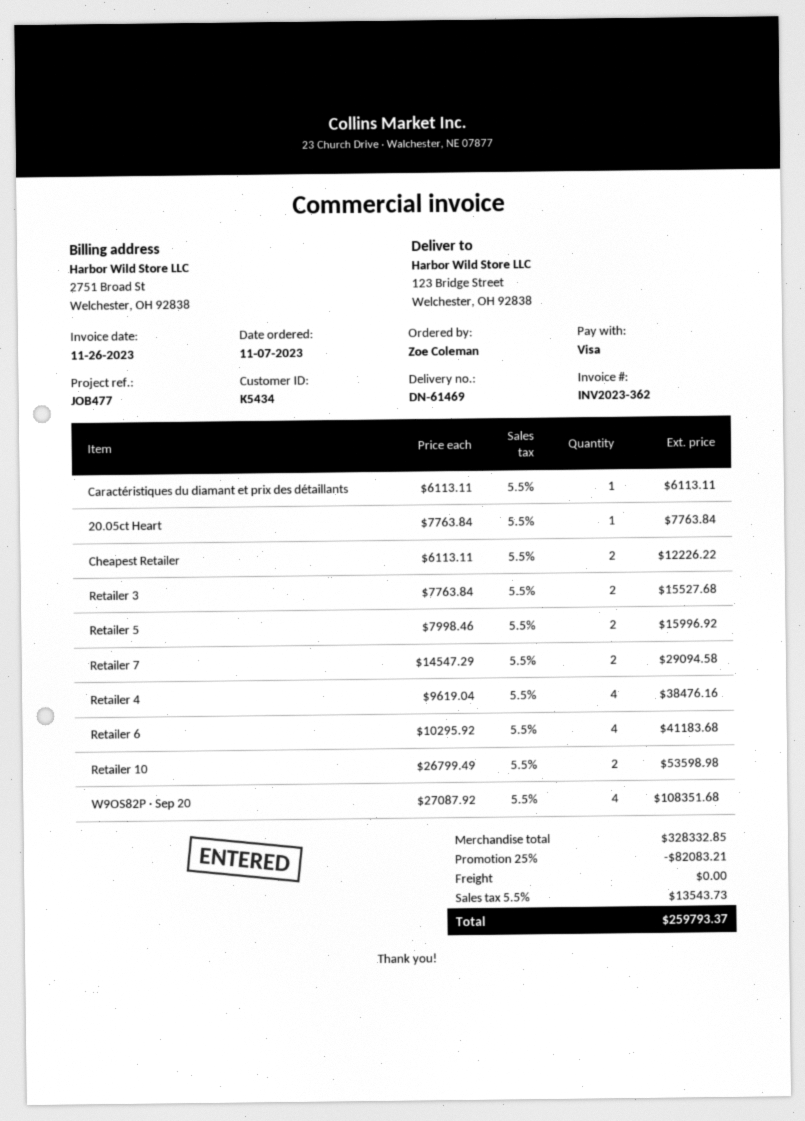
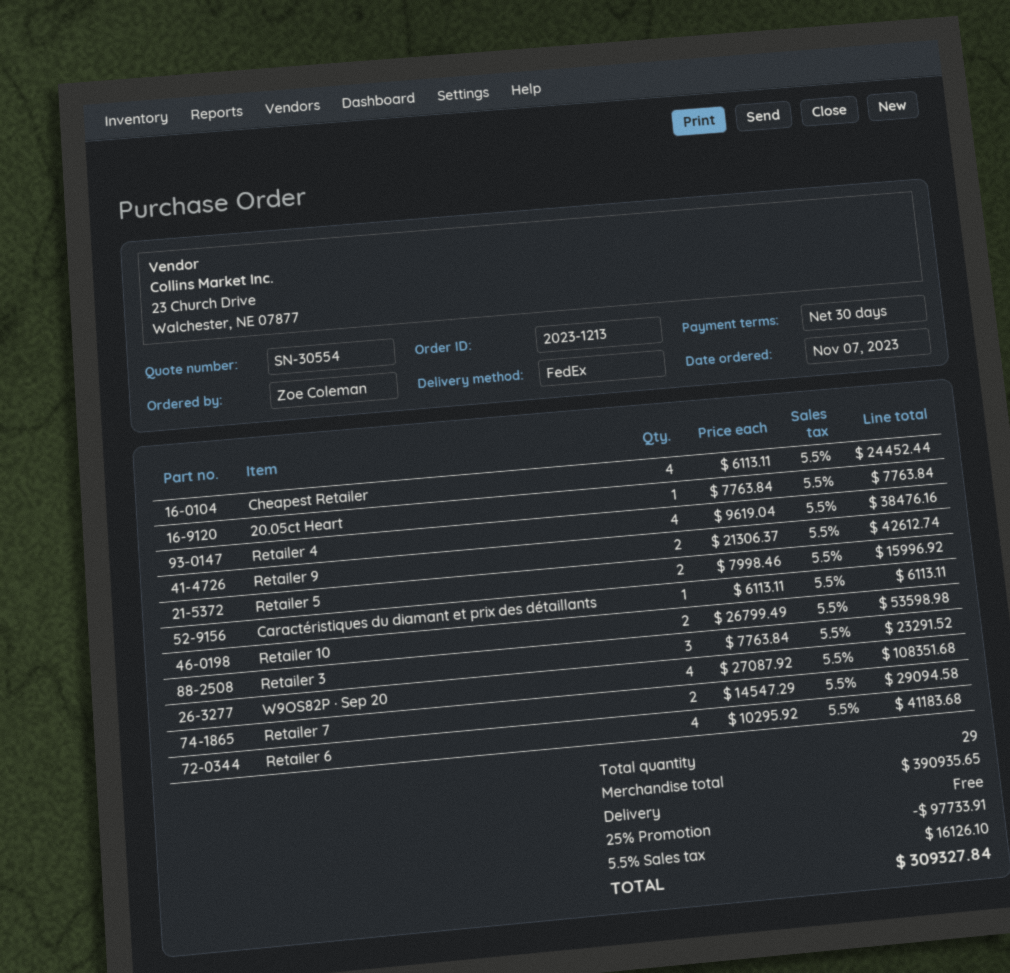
Cheapest Retailer: 2 x 6113.11 = 12226.22 -> 4 x 6113.11 = 24452.44
Retailer 3: 2 x 7763.84 = 15527.68 -> 3 x 7763.84 = 23291.52
Retailer 9: none -> 2 x 21306.37 = 42612.74
subtotal: 328332.85 -> 390935.65
discount: 25% = 82083.21 -> 25% = 97733.91
tax: 5.5% = 13543.73 -> 5.5% = 16126.10
total: 259793.37 -> 309327.84

